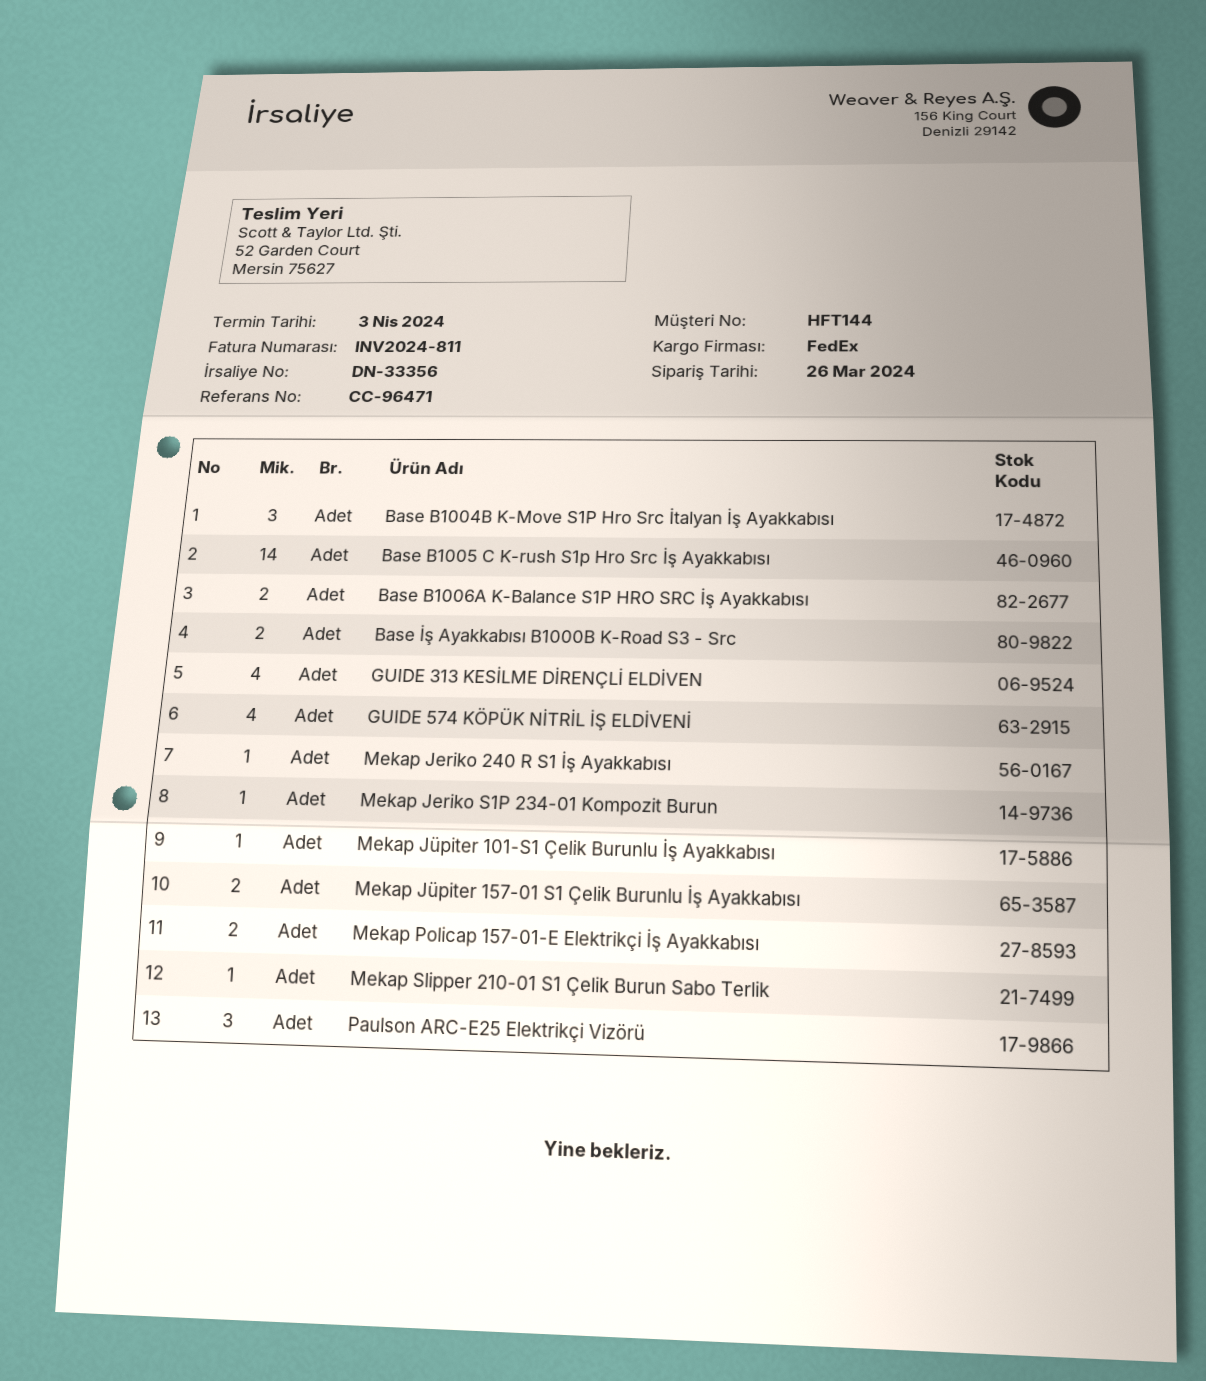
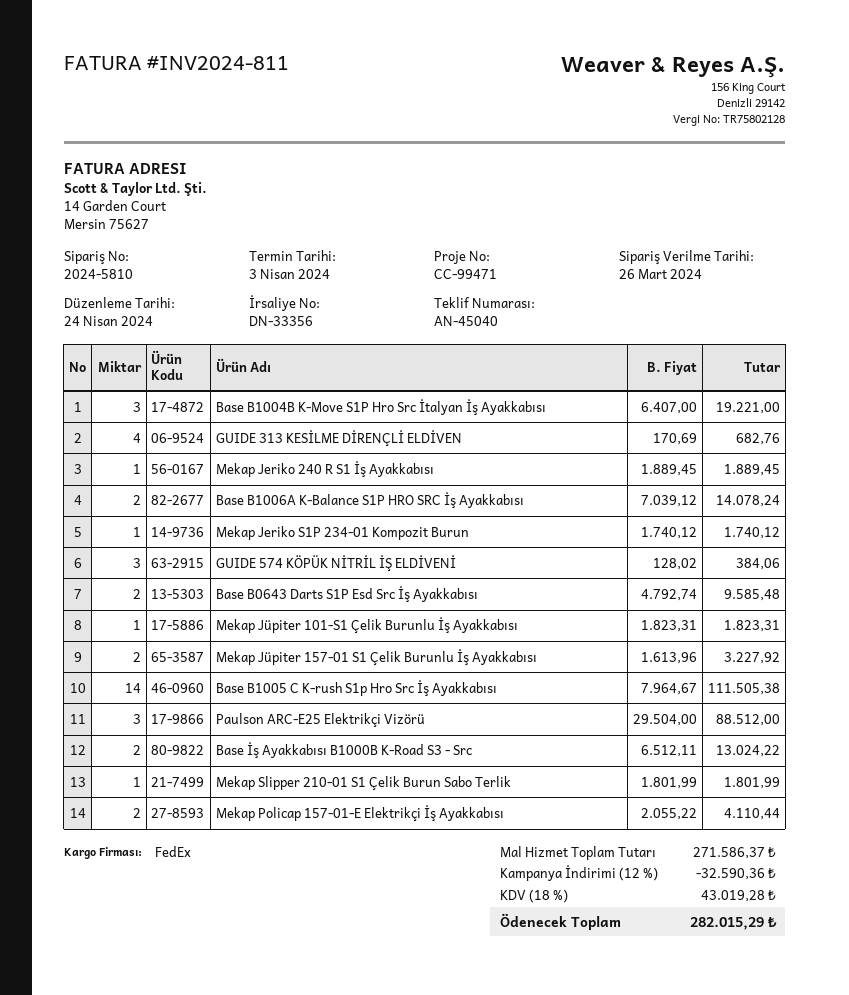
reference: CC-96471 -> CC-99471
GUIDE 574 KÖPÜK NİTRİL İŞ ELDİVENİ: 4 -> 3
Base B0643 Darts S1P Esd Src İş Ayakkabısı: none -> 2

